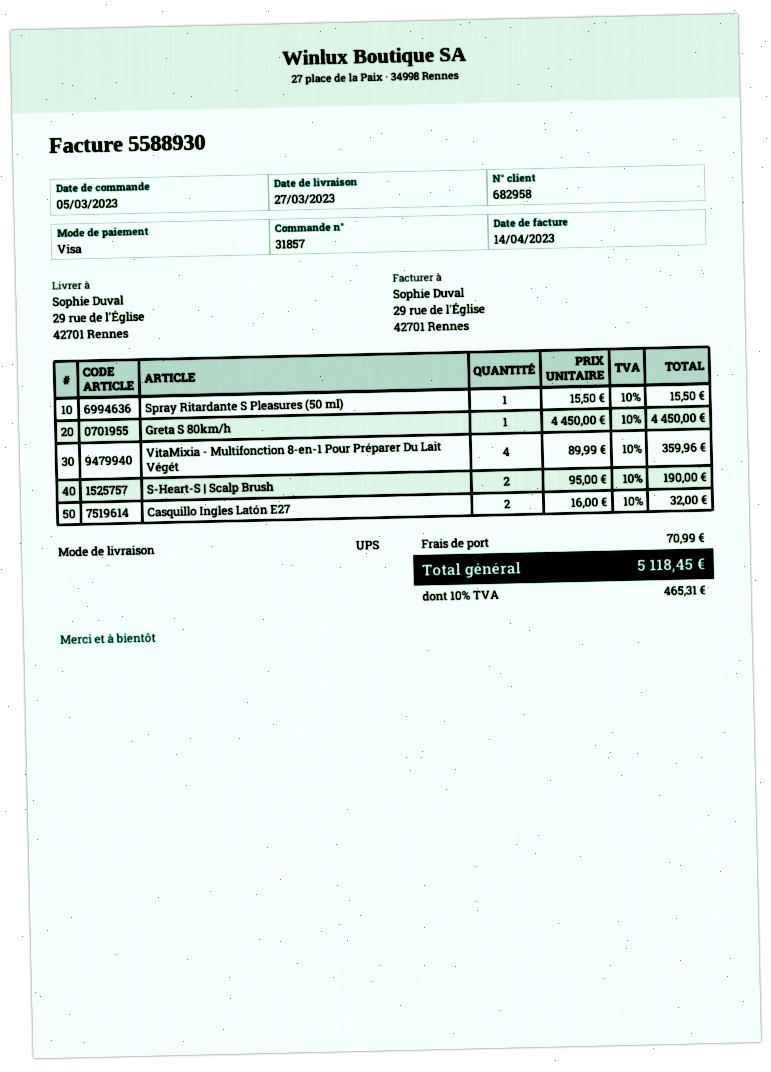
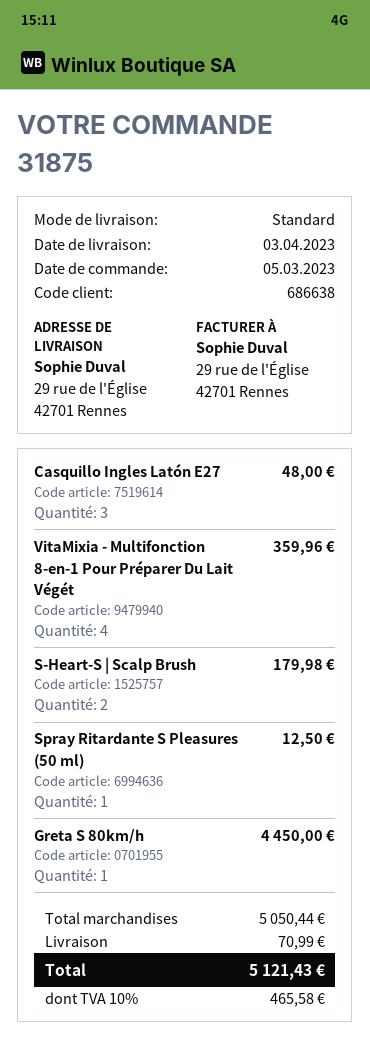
order number: 31857 -> 31875
delivery date: 2023-03-27 -> 2023-04-03
customer number: 682958 -> 686638
shipping method: UPS -> standard
Spray Ritardante S Pleasures (50 ml): 1 for 15.50 -> 1 for 12.50
S-Heart-S | Scalp Brush: 2 for 190.00 -> 2 for 179.98
Casquillo Ingles Latón E27: 2 for 32.00 -> 3 for 48.00
tax: 10% = 465.31 -> 10% = 465.58
total: 5118.45 -> 5121.43

